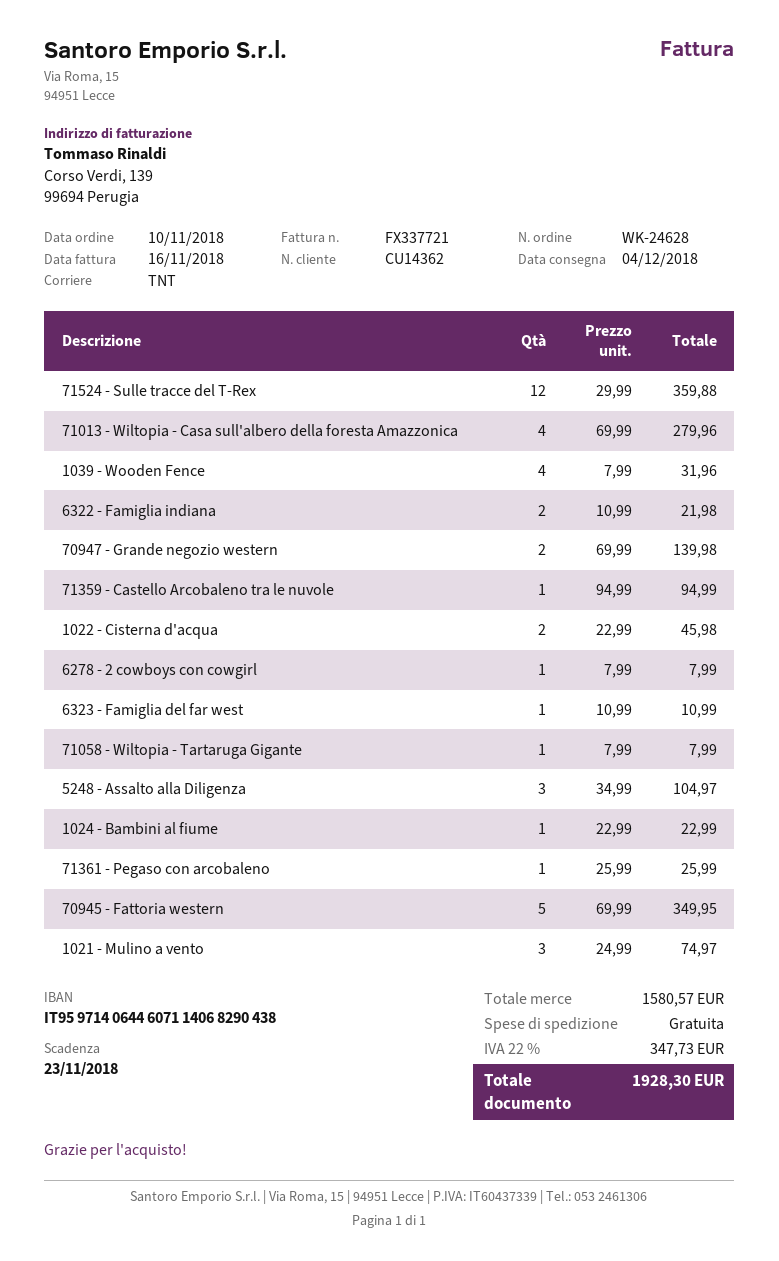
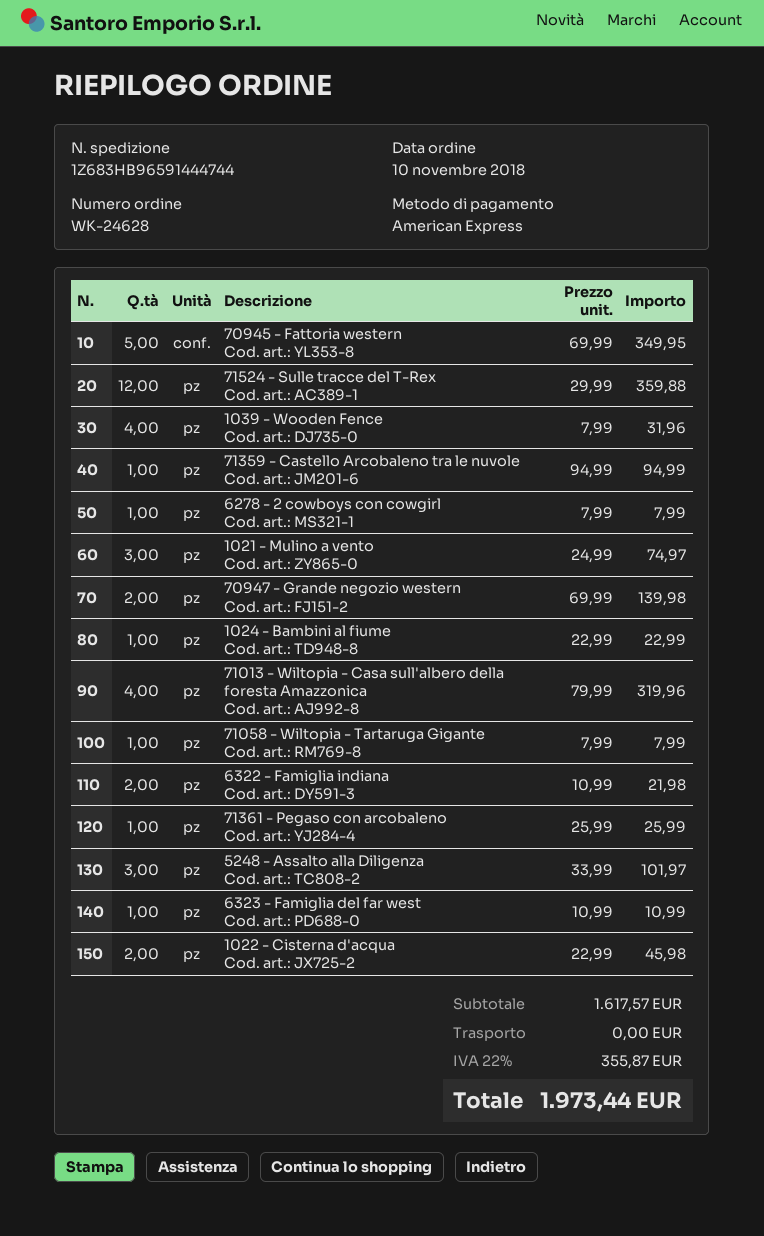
71013 - Wiltopia - Casa sull'albero della foresta Amazzonica: 4 x 69.99 = 279.96 -> 4 x 79.99 = 319.96
5248 - Assalto alla Diligenza: 3 x 34.99 = 104.97 -> 3 x 33.99 = 101.97
subtotal: 1580.57 -> 1617.57
tax: 22% = 347.73 -> 22% = 355.87
total: 1928.30 -> 1973.44

